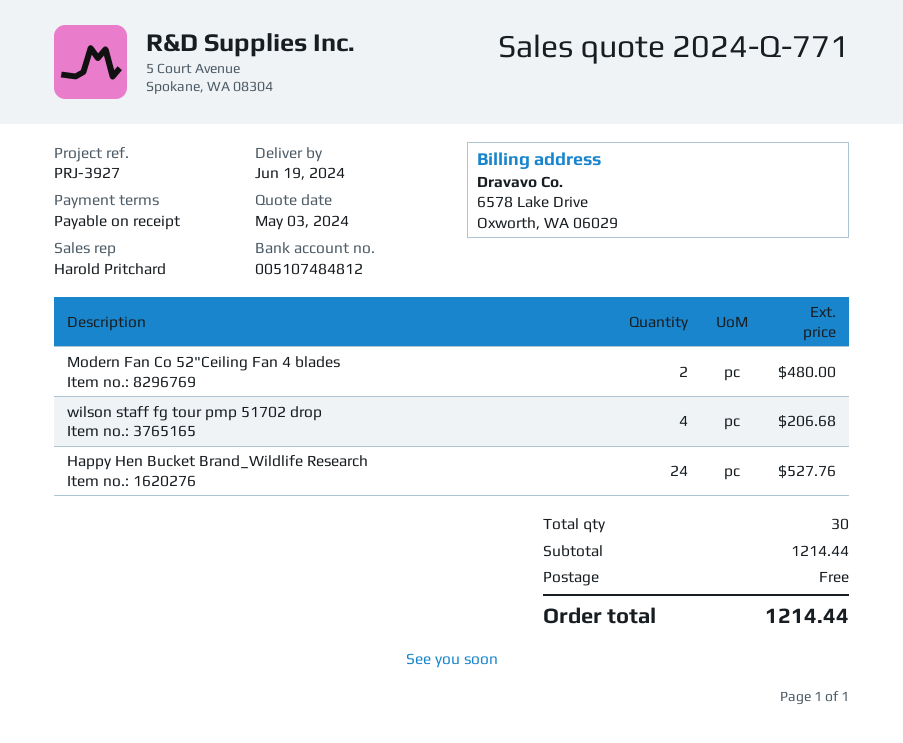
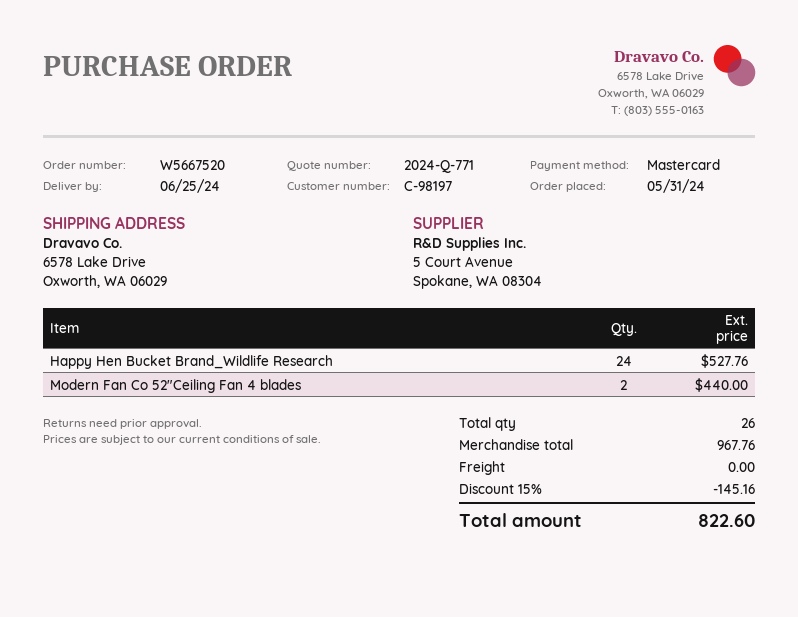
delivery date: 2024-06-19 -> 2024-06-25
Modern Fan Co 52"Ceiling Fan 4 blades: 2 for 480.00 -> 2 for 440.00
wilson staff fg tour pmp 51702 drop: 4 for 206.68 -> none
total quantity: 30 -> 26
subtotal: 1214.44 -> 967.76
discount: none -> 15% = 145.16
total: 1214.44 -> 822.60

